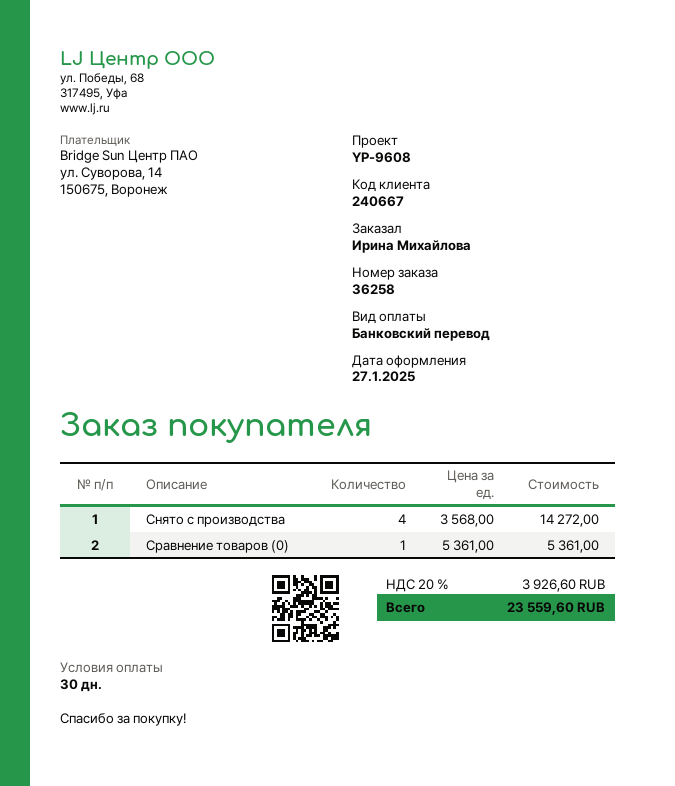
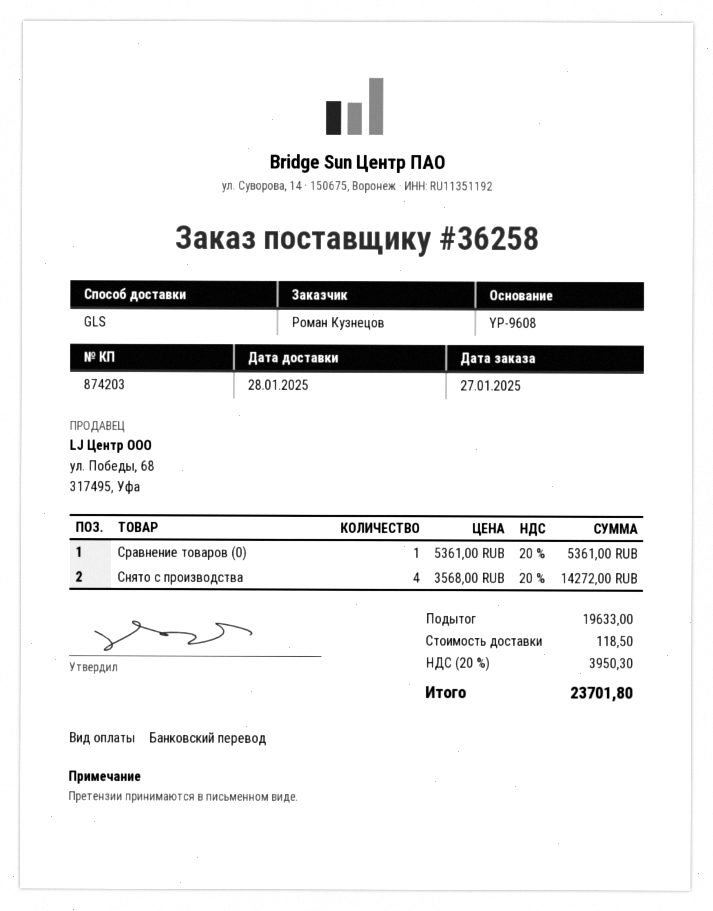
ordered by: Ирина Михайлова -> Роман Кузнецов
shipping: none -> 118.50
tax: 20% = 3926.60 -> 20% = 3950.30
total: 23559.60 -> 23701.80

